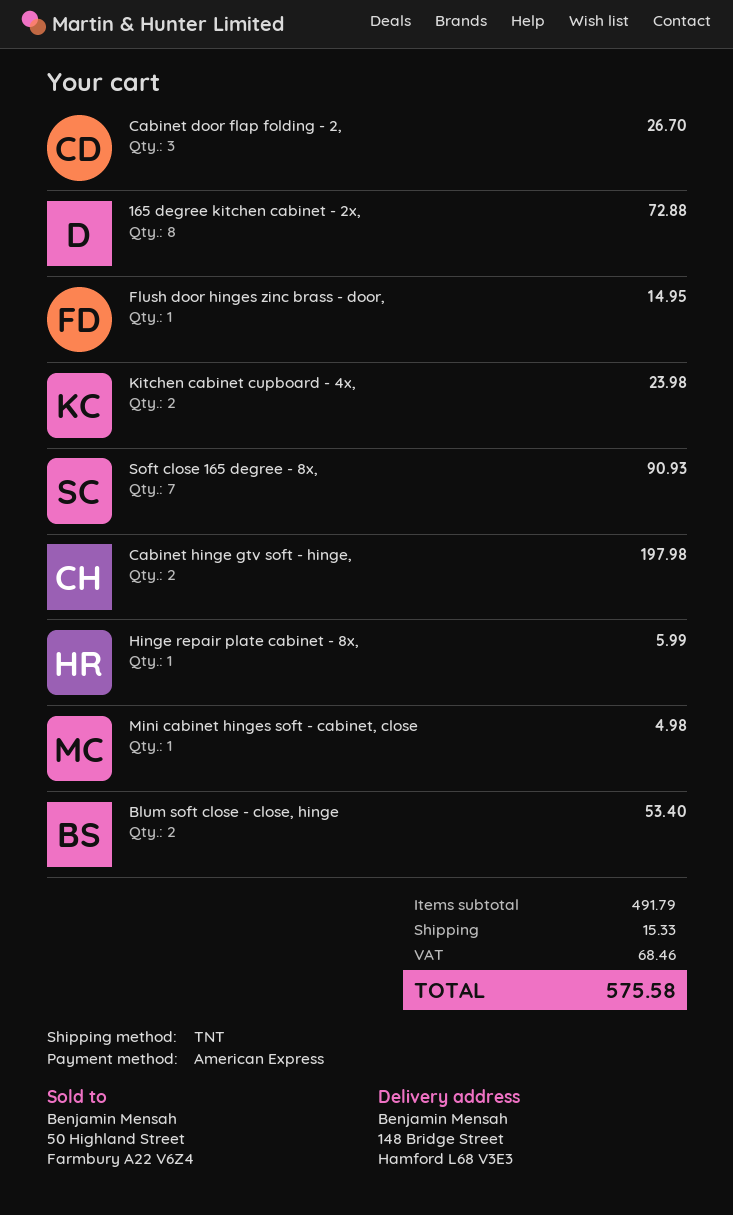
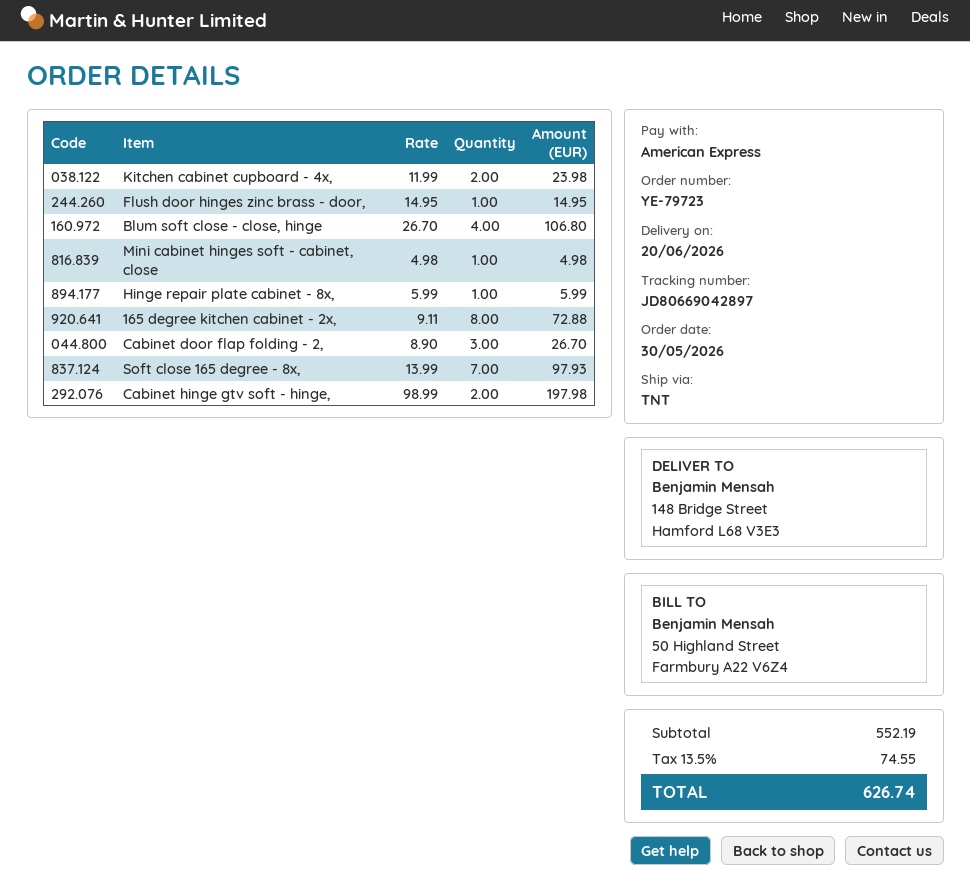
Soft close 165 degree - 8x,: 7 for 90.93 -> 7 for 97.93
Blum soft close - close, hinge: 2 for 53.40 -> 4 for 106.80
subtotal: 491.79 -> 552.19
shipping: 15.33 -> none
tax: 68.46 -> 74.55
total: 575.58 -> 626.74

